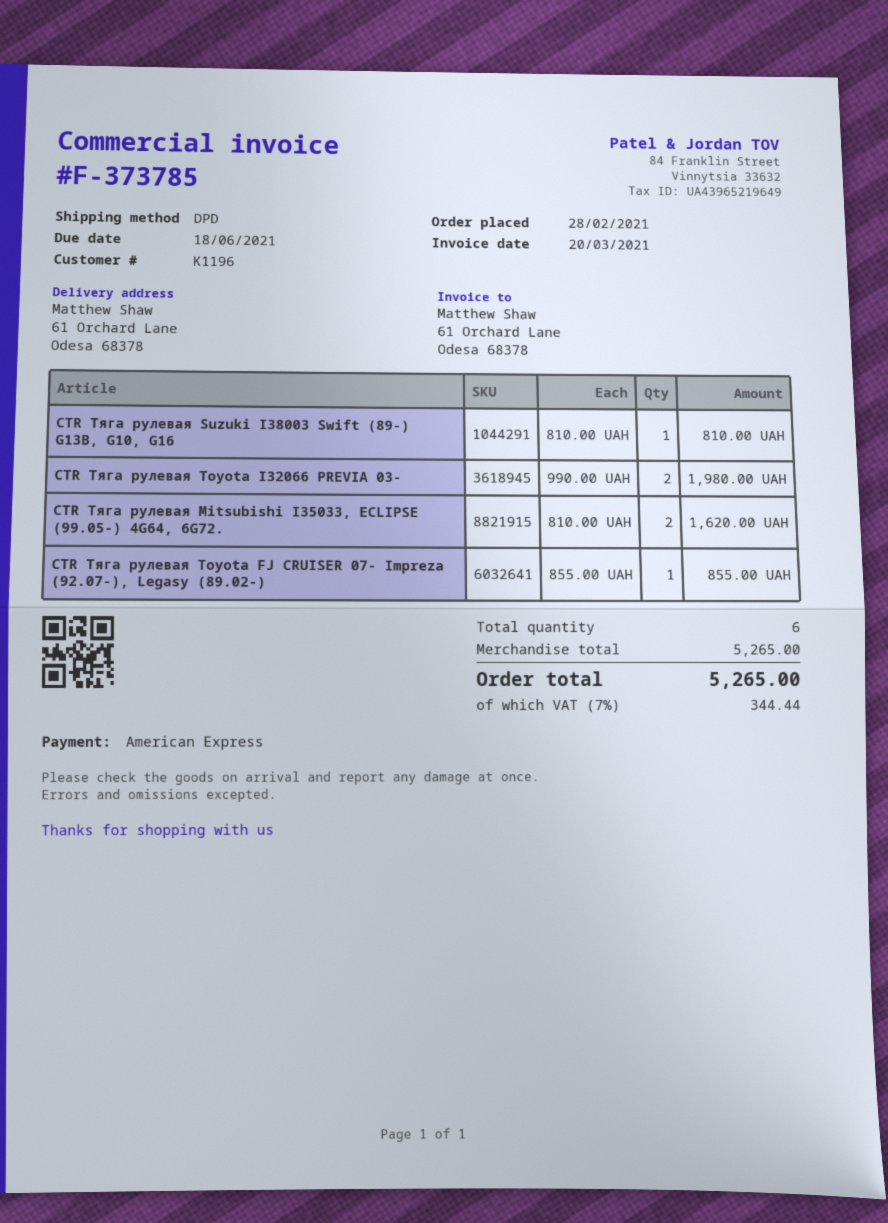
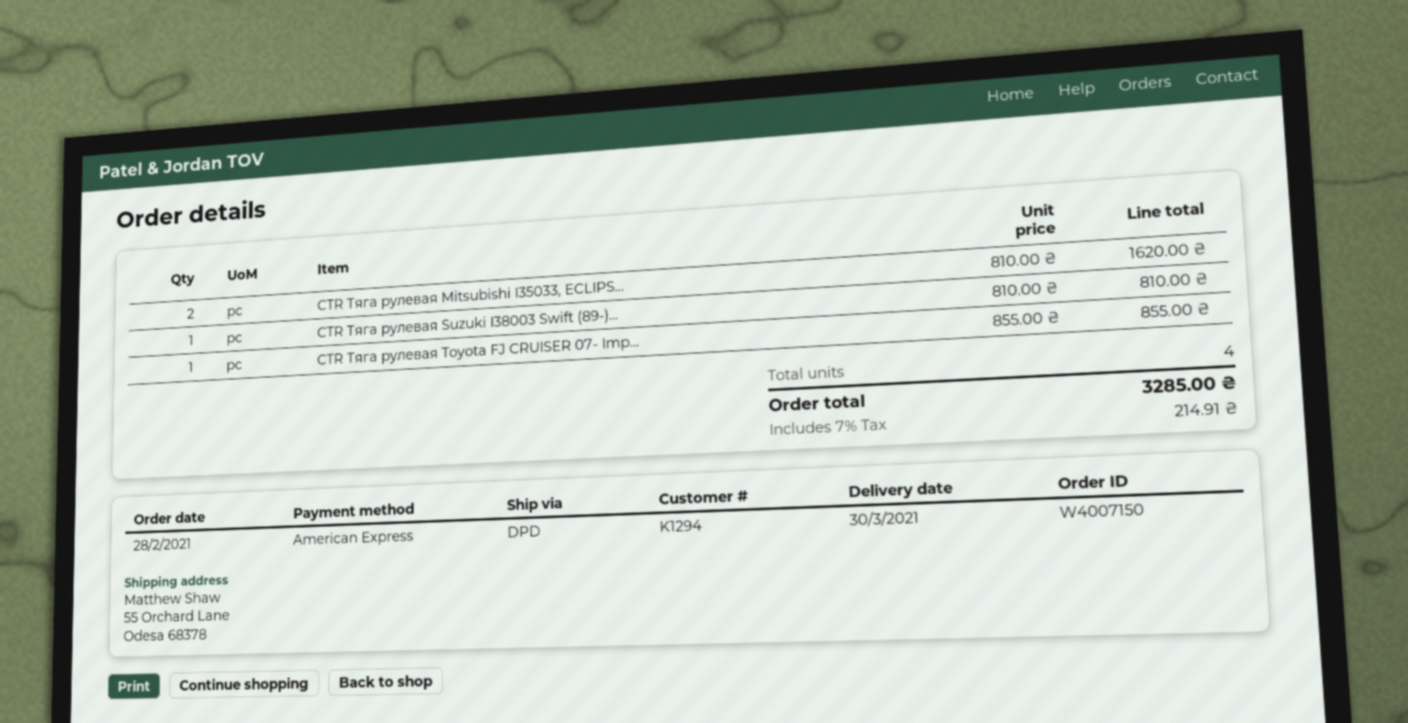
customer number: K1196 -> K1294
ship to: 61 Orchard Lane, Odesa 68378 -> 55 Orchard Lane, Odesa 68378
CTR Тяга рулевая Toyota I32066 PREVIA 03-: 2 x 990.00 = 1980.00 -> none
total quantity: 6 -> 4
tax: 7% = 344.44 -> 7% = 214.91
total: 5265.00 -> 3285.00

